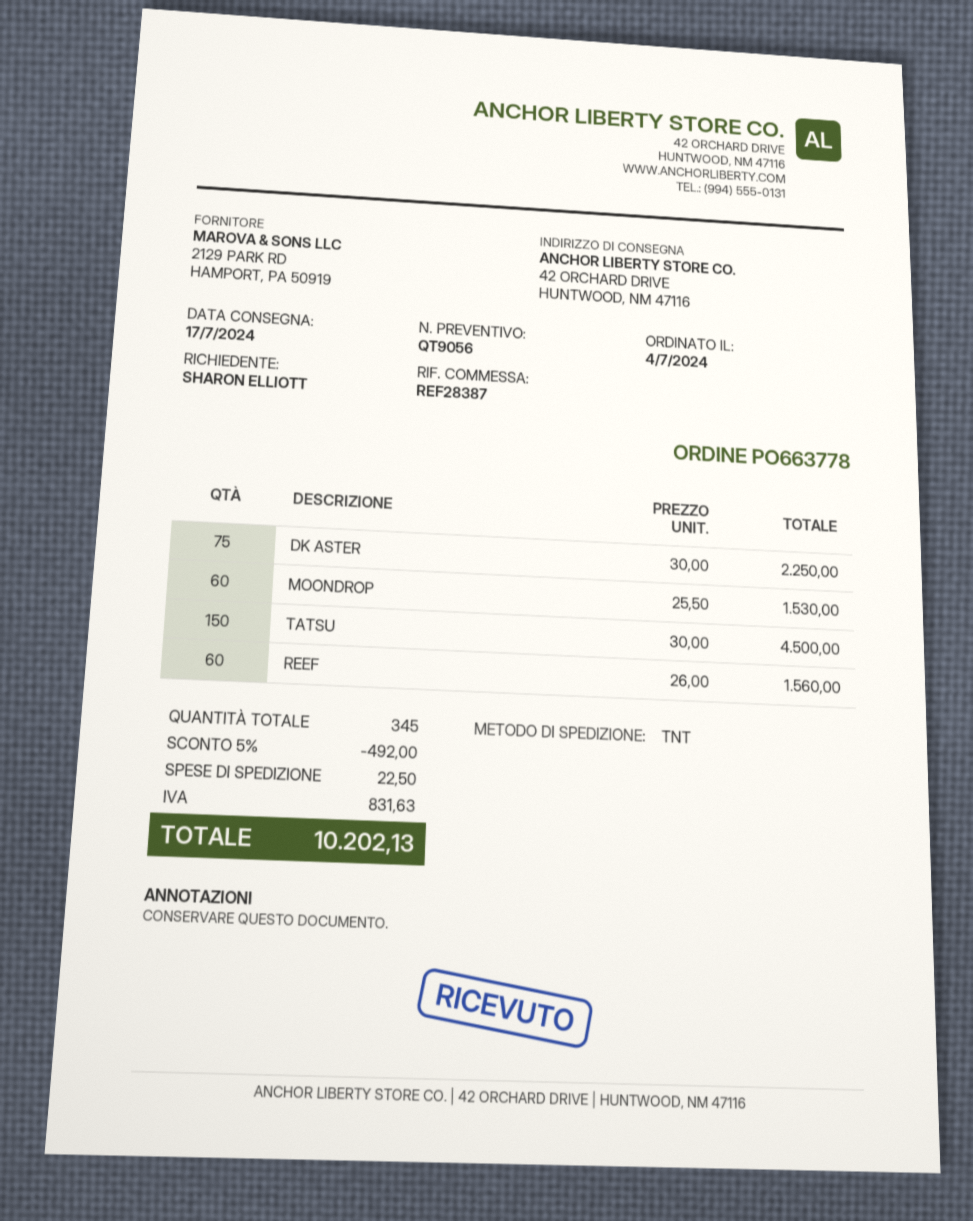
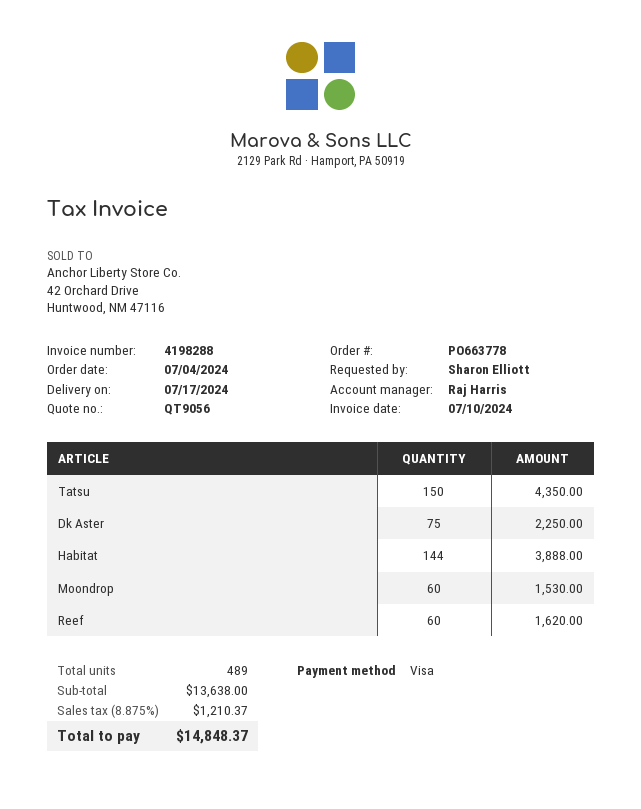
TATSU: 150 for 4500.00 -> 150 for 4350.00
REEF: 60 for 1560.00 -> 60 for 1620.00
Habitat: none -> 144 for 3888.00
total quantity: 345 -> 489
discount: 5% = 492.00 -> none
shipping: 22.50 -> none
tax: 831.63 -> 1210.37
total: 10202.13 -> 14848.37

